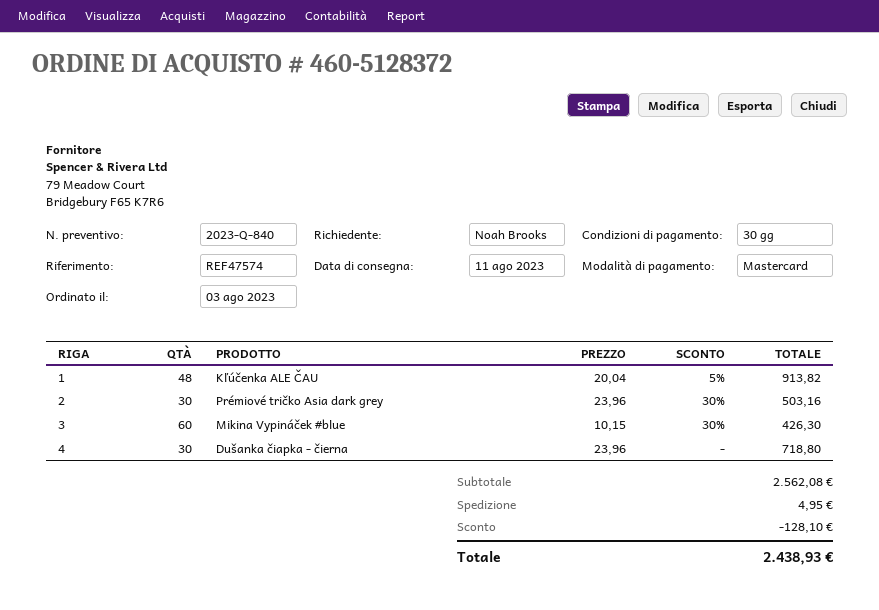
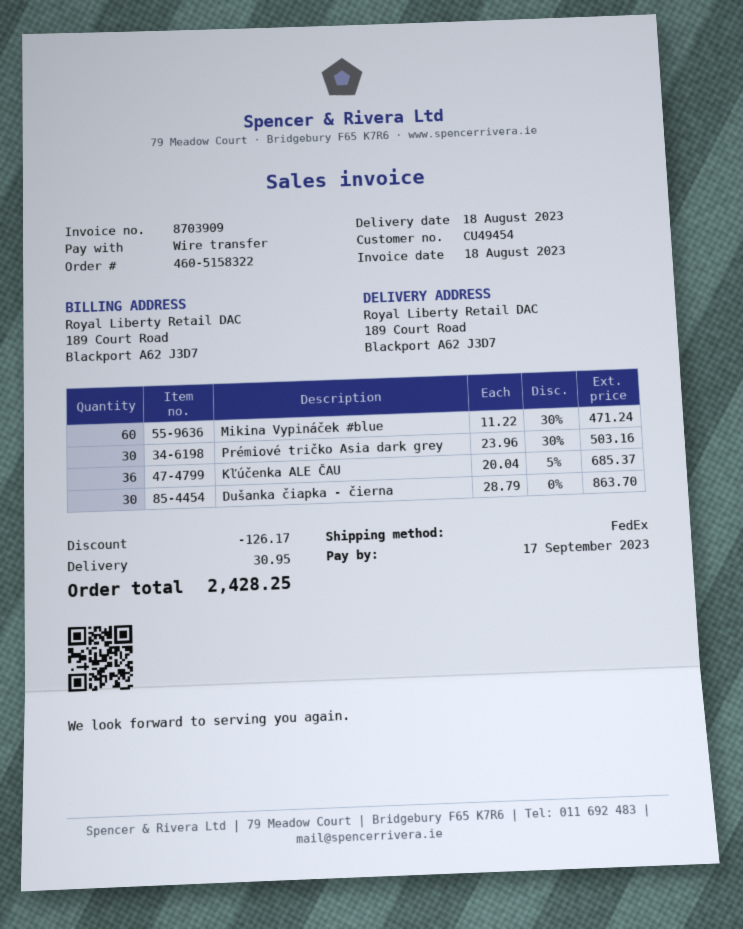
order number: 460-5128372 -> 460-5158322
delivery date: 2023-08-11 -> 2023-08-18
payment method: Mastercard -> bank transfer
Kľúčenka ALE ČAU: 48 x 20.04 - 5% = 913.82 -> 36 x 20.04 - 5% = 685.37
Mikina Vypináček #blue: 60 x 10.15 - 30% = 426.30 -> 60 x 11.22 - 30% = 471.24
Dušanka čiapka - čierna: 30 x 23.96 = 718.80 -> 30 x 28.79 = 863.70
discount: 128.10 -> 126.17
shipping: 4.95 -> 30.95
total: 2438.93 -> 2428.25

